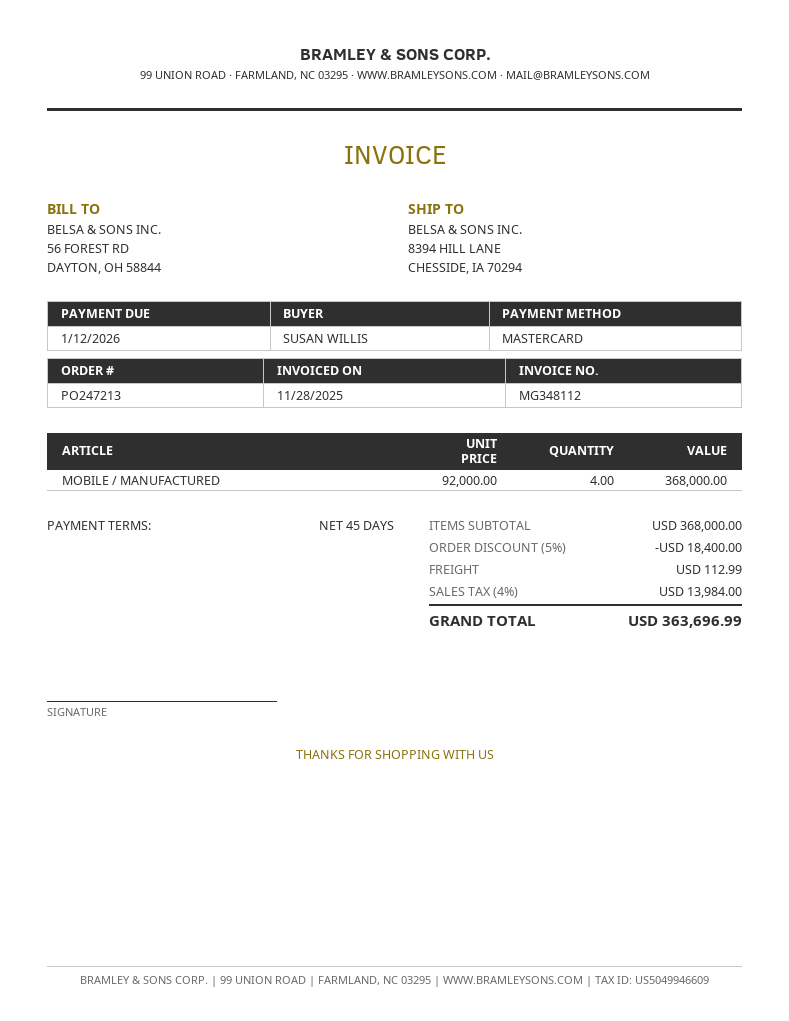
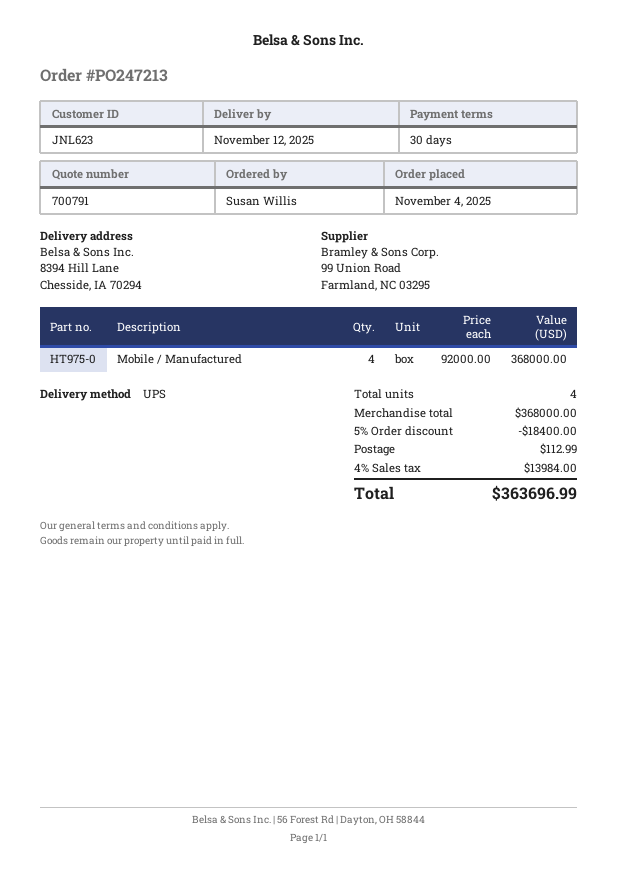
payment terms: 45 days -> 30 days

